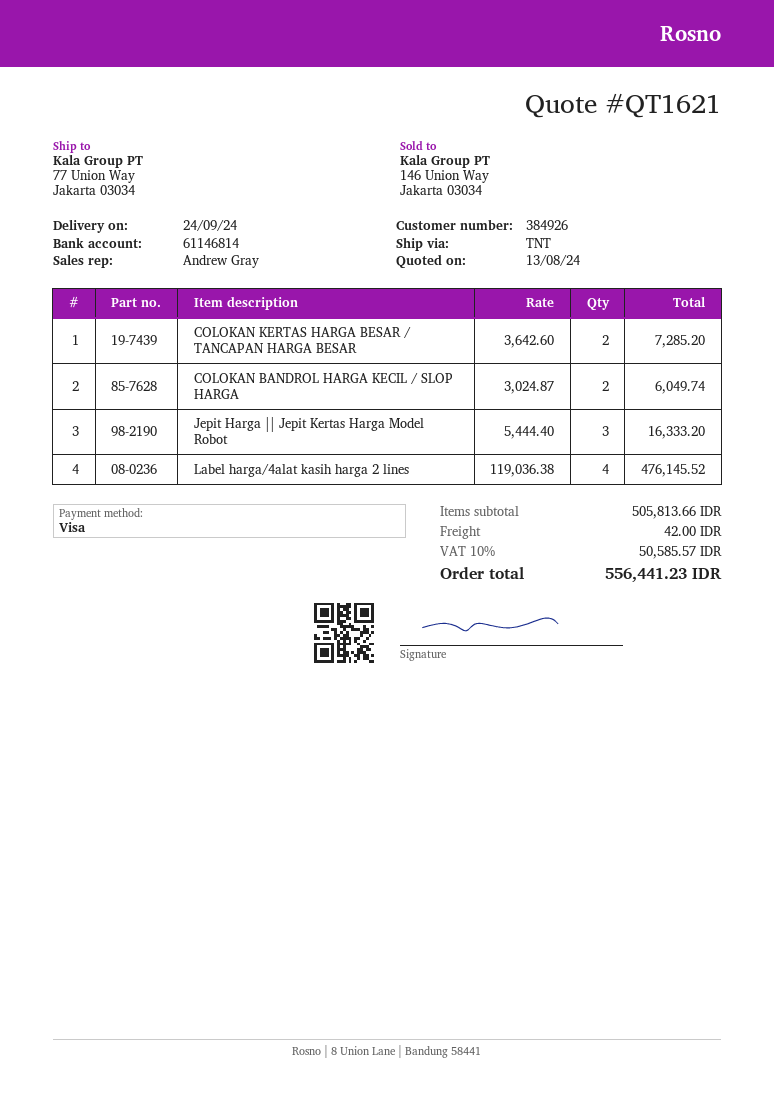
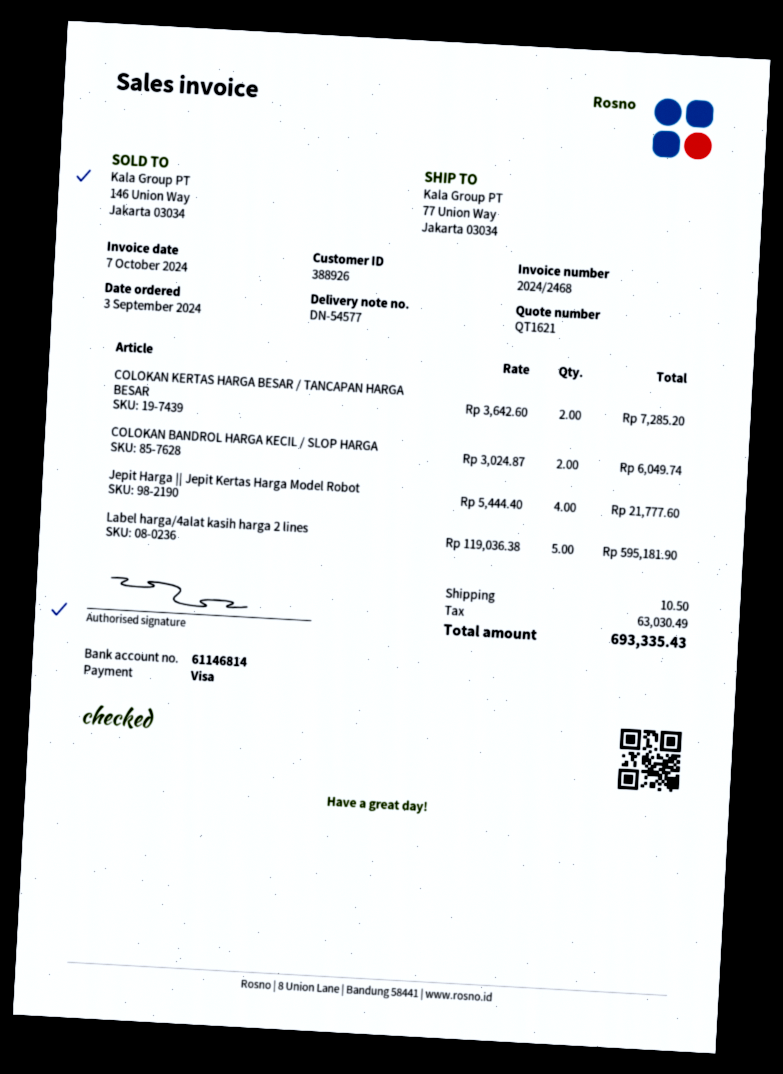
customer number: 384926 -> 388926
Jepit Harga || Jepit Kertas Harga Model Robot: 3 x 5444.40 = 16333.20 -> 4 x 5444.40 = 21777.60
Label harga/4alat kasih harga 2 lines: 4 x 119036.38 = 476145.52 -> 5 x 119036.38 = 595181.90
shipping: 42.00 -> 10.50
tax: 50585.57 -> 63030.49
total: 556441.23 -> 693335.43

